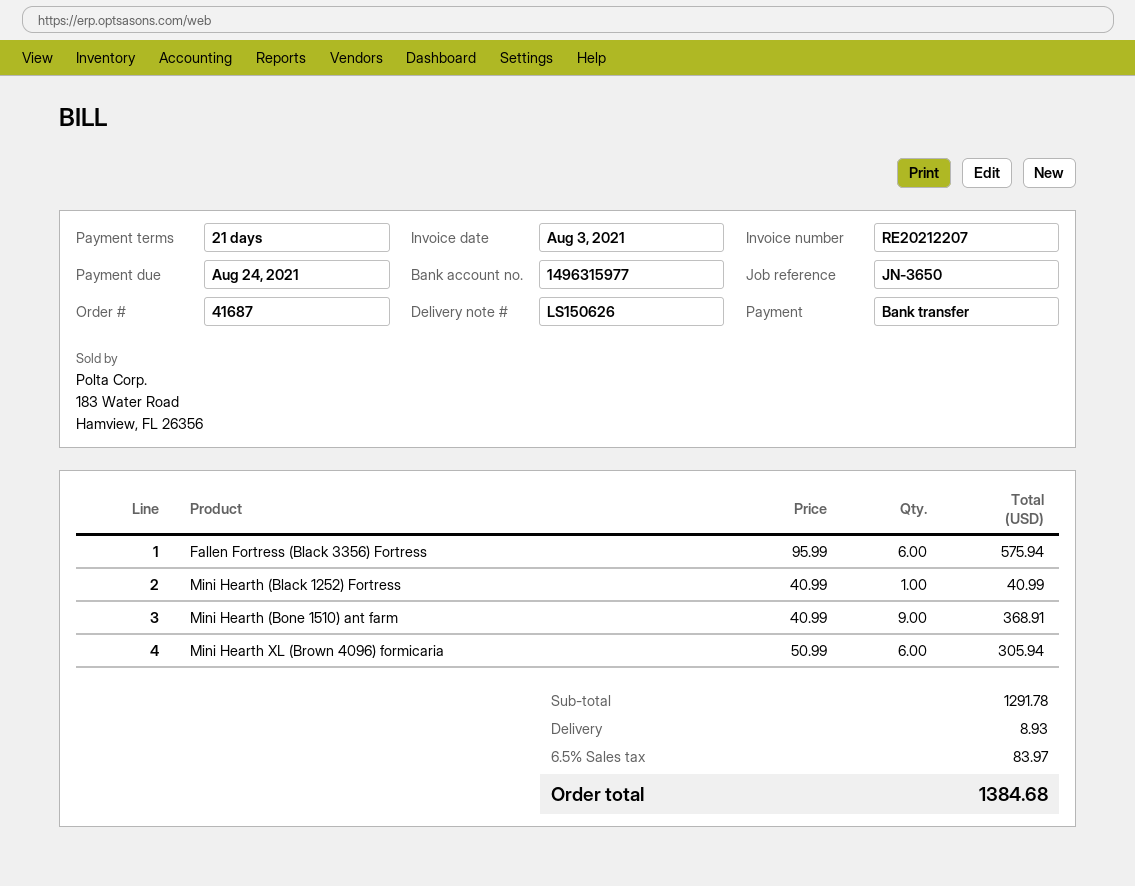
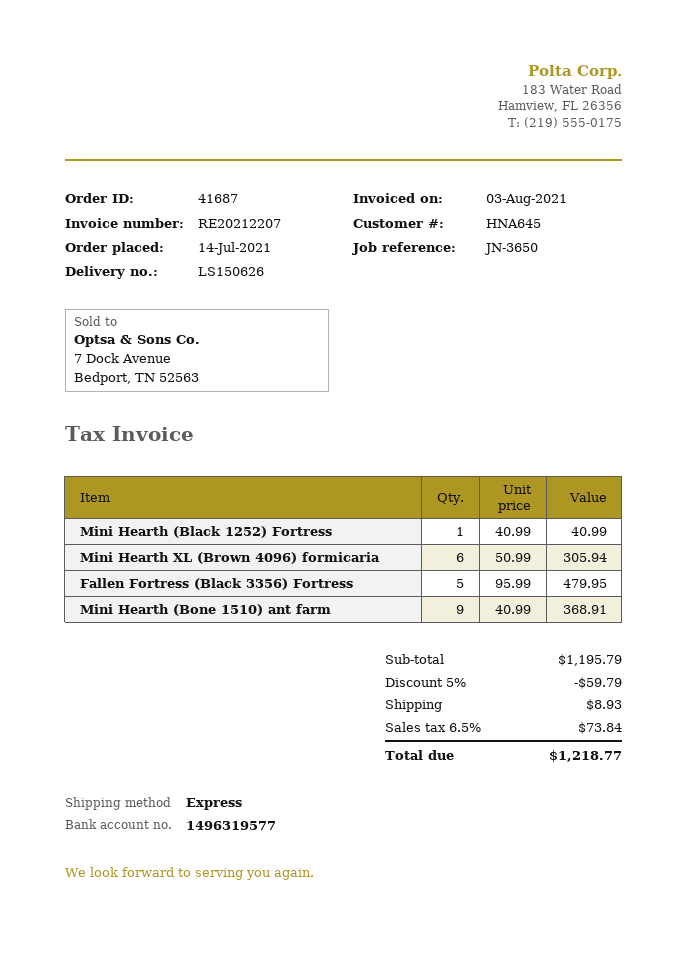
bank account: 1496315977 -> 1496319577
Fallen Fortress (Black 3356) Fortress: 6 x 95.99 = 575.94 -> 5 x 95.99 = 479.95
subtotal: 1291.78 -> 1195.79
discount: none -> 5% = 59.79
tax: 6.5% = 83.97 -> 6.5% = 73.84
total: 1384.68 -> 1218.77

